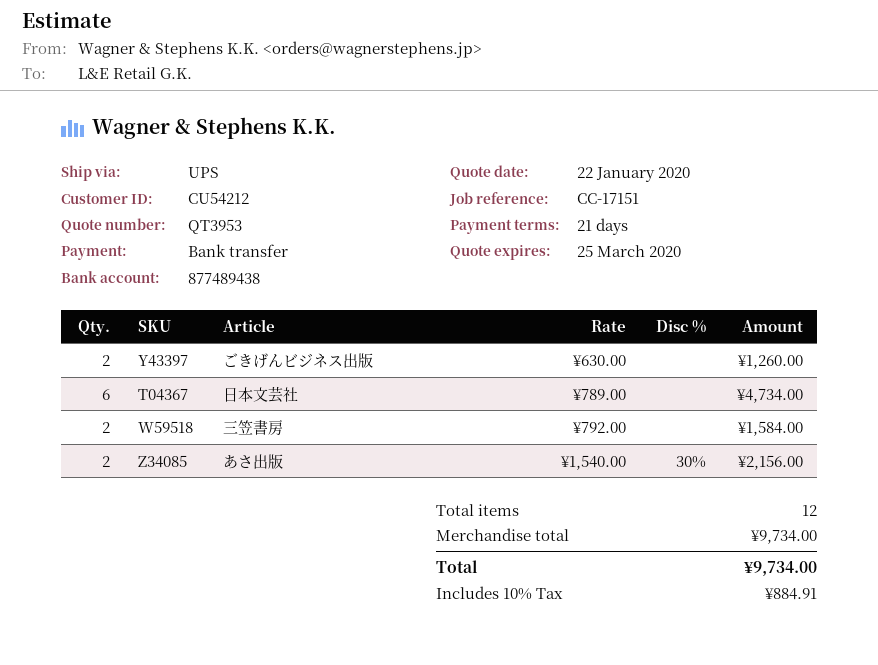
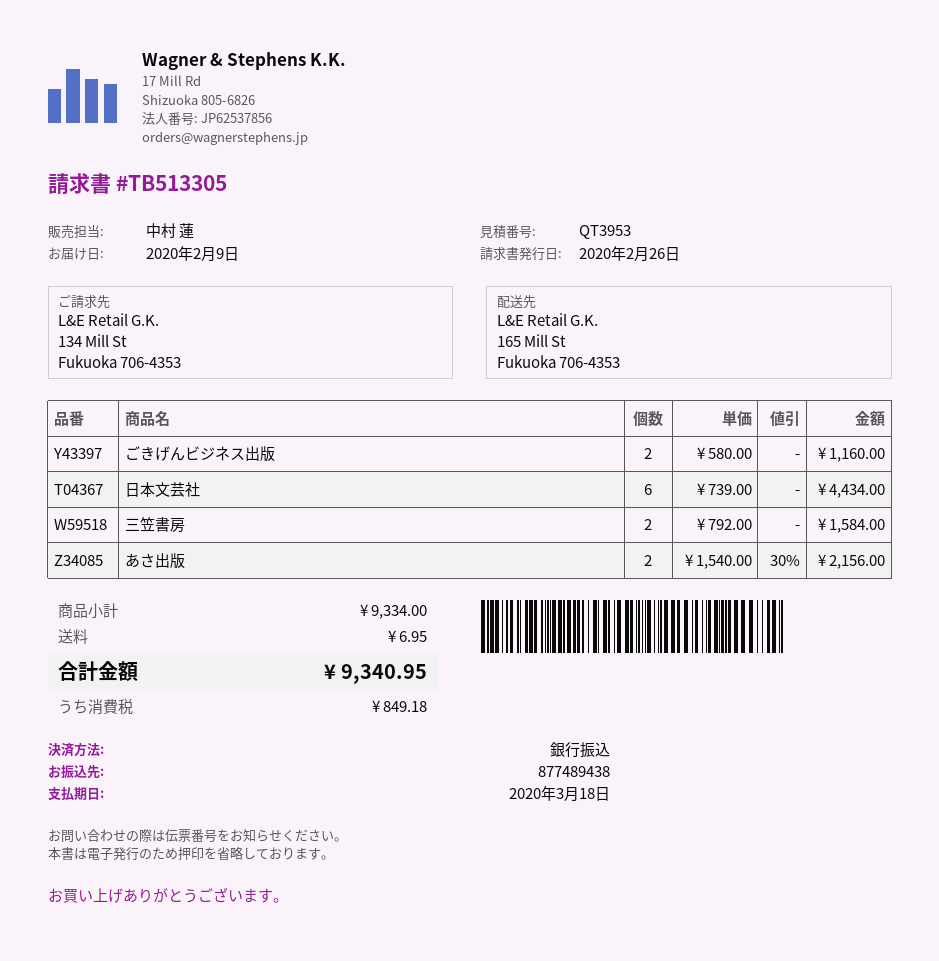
ごきげんビジネス出版: 2 x 630.00 = 1260.00 -> 2 x 580.00 = 1160.00
日本文芸社: 6 x 789.00 = 4734.00 -> 6 x 739.00 = 4434.00
subtotal: 9734.00 -> 9334.00
shipping: none -> 6.95
tax: 884.91 -> 849.18
total: 9734.00 -> 9340.95

